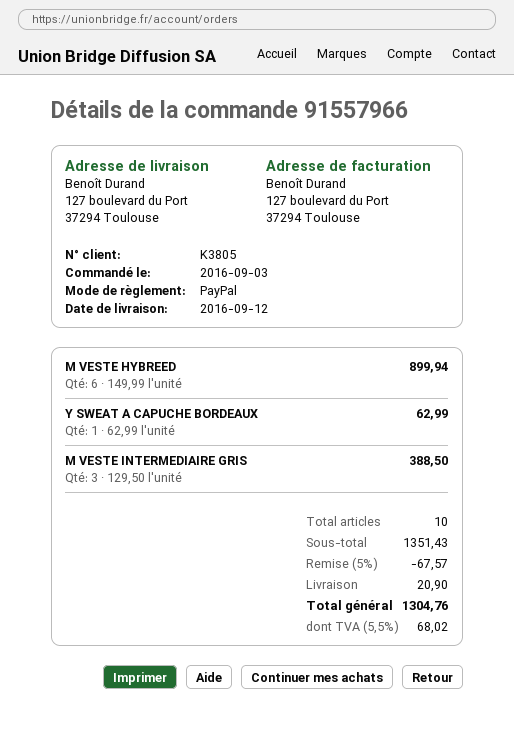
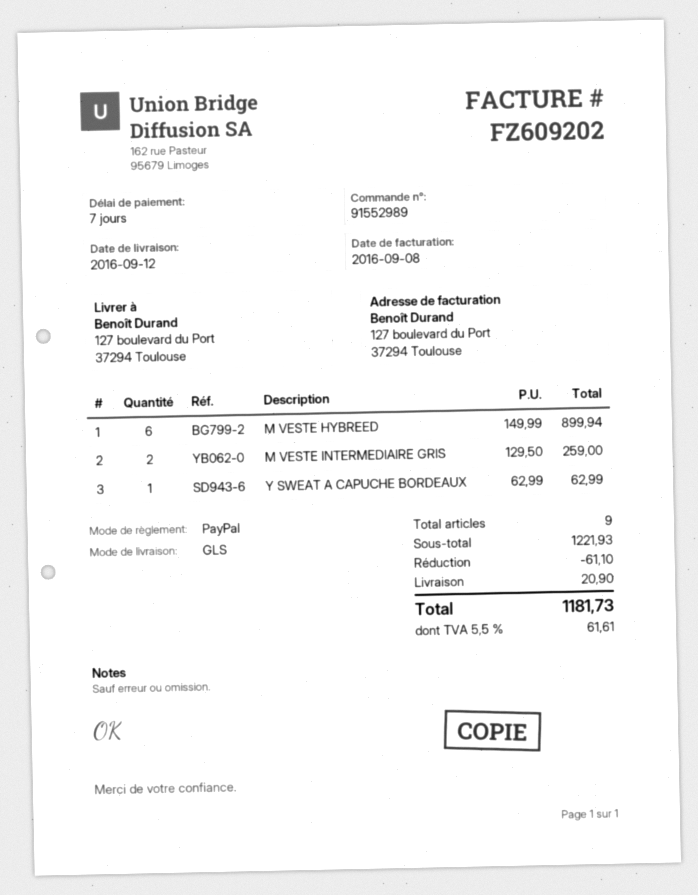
order number: 91557966 -> 91552989
M VESTE INTERMEDIAIRE GRIS: 3 x 129.50 = 388.50 -> 2 x 129.50 = 259.00
total quantity: 10 -> 9
subtotal: 1351.43 -> 1221.93
discount: 67.57 -> 61.10
tax: 5.5% = 68.02 -> 5.5% = 61.61
total: 1304.76 -> 1181.73

